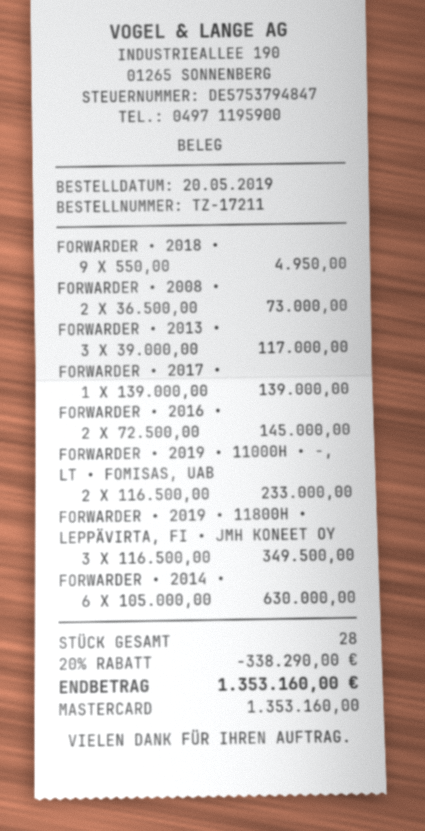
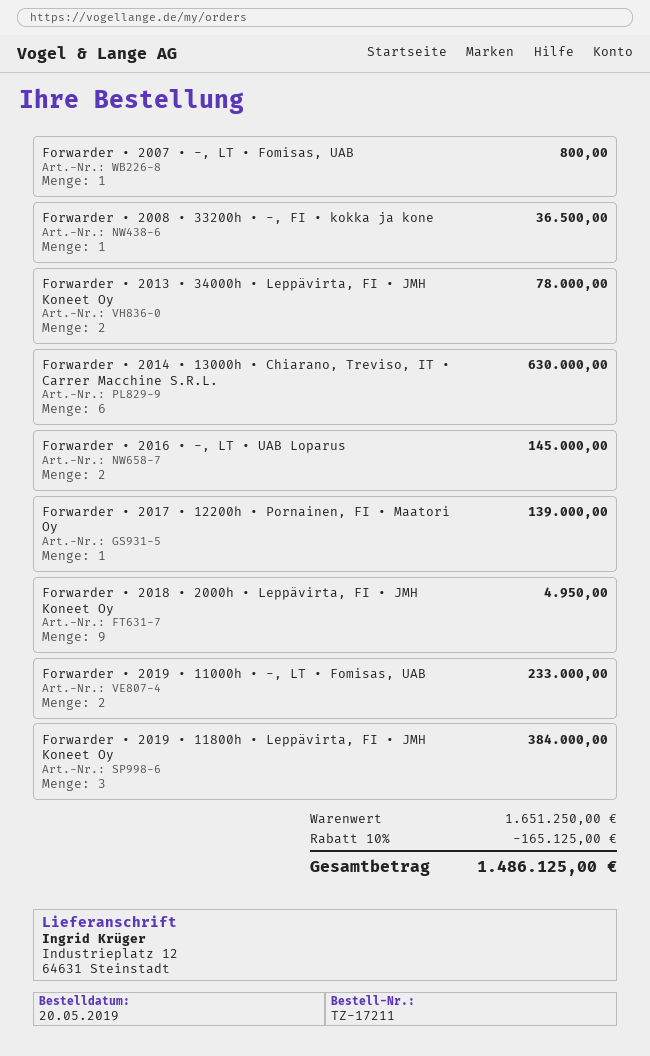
FORWARDER • 2008 •: 2 for 73000.00 -> 1 for 36500.00
FORWARDER • 2013 •: 3 for 117000.00 -> 2 for 78000.00
FORWARDER • 2019 • 11800H • LEPPÄVIRTA, FI • JMH KONEET OY: 3 for 349500.00 -> 3 for 384000.00
Forwarder • 2007 • -, LT • Fomisas, UAB: none -> 1 for 800.00
discount: 20% = 338290.00 -> 10% = 165125.00
total: 1353160.00 -> 1486125.00

